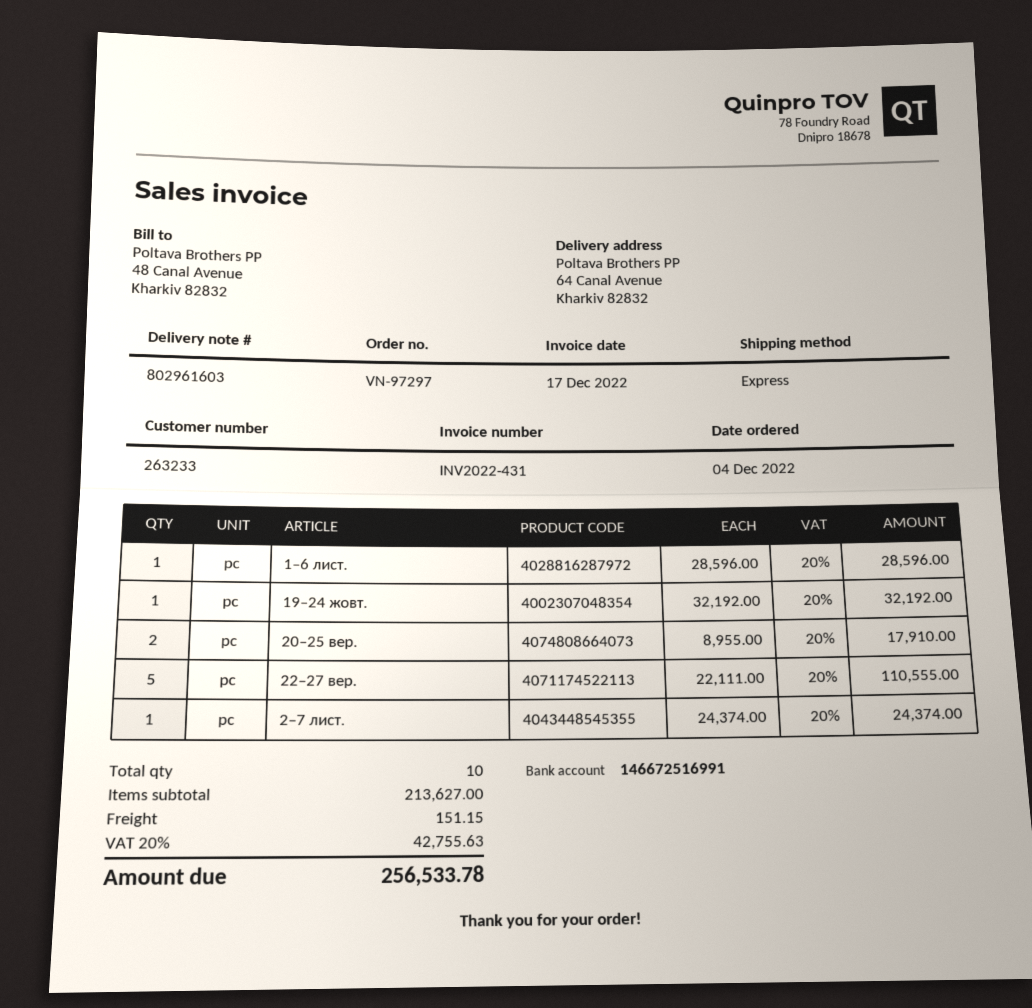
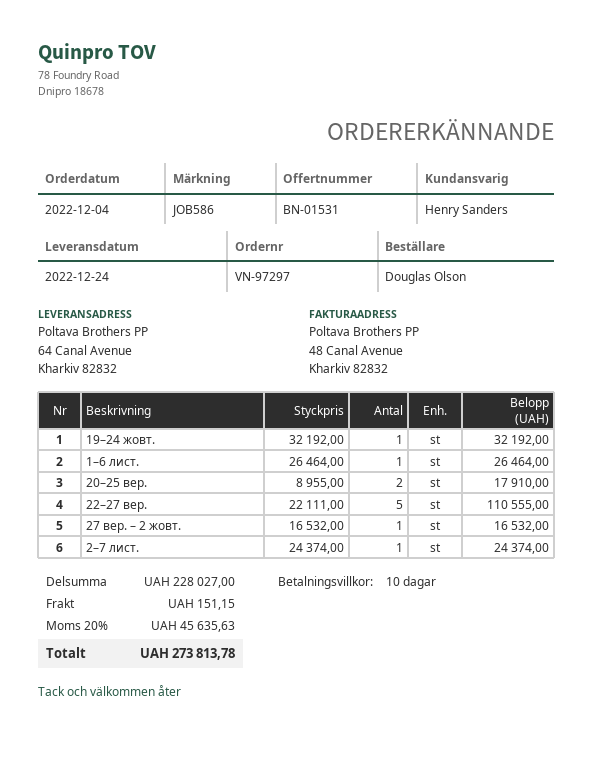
1–6 лист.: 1 x 28596.00 = 28596.00 -> 1 x 26464.00 = 26464.00
27 вер. – 2 жовт.: none -> 1 x 16532.00 = 16532.00
subtotal: 213627.00 -> 228027.00
tax: 20% = 42755.63 -> 20% = 45635.63
total: 256533.78 -> 273813.78

